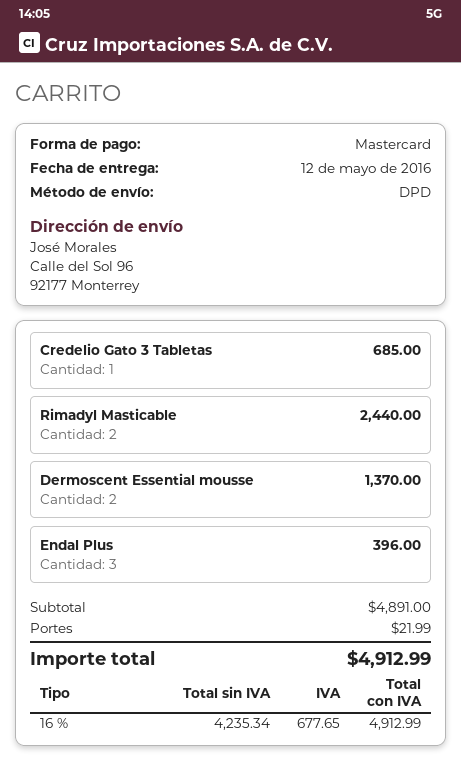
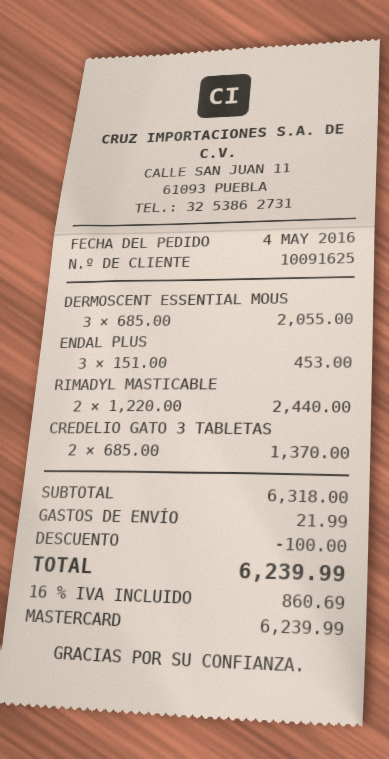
Credelio Gato 3 Tabletas: 1 for 685.00 -> 2 for 1370.00
Dermoscent Essential mousse: 2 for 1370.00 -> 3 for 2055.00
Endal Plus: 3 for 396.00 -> 3 for 453.00
subtotal: 4891.00 -> 6318.00
discount: none -> 100.00
tax: 16% = 677.65 -> 16% = 860.69
total: 4912.99 -> 6239.99

